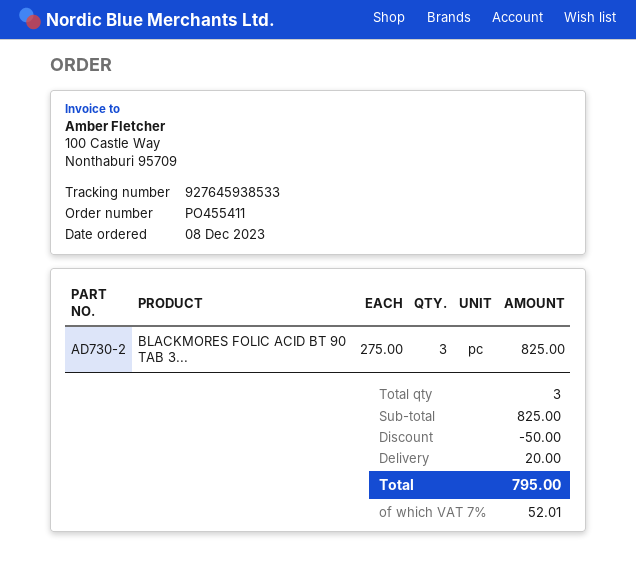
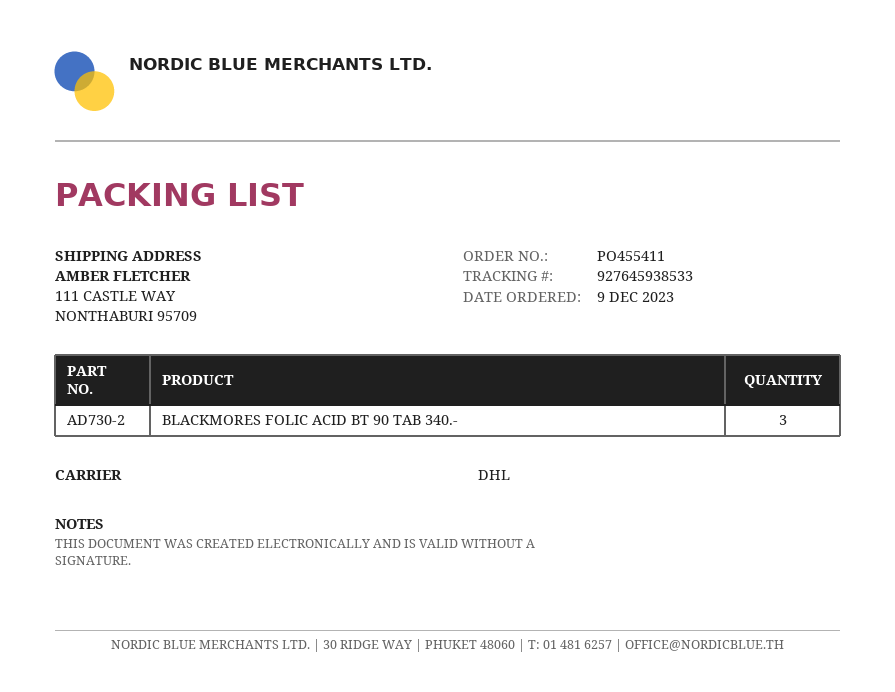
order date: 2023-12-08 -> 2023-12-09

